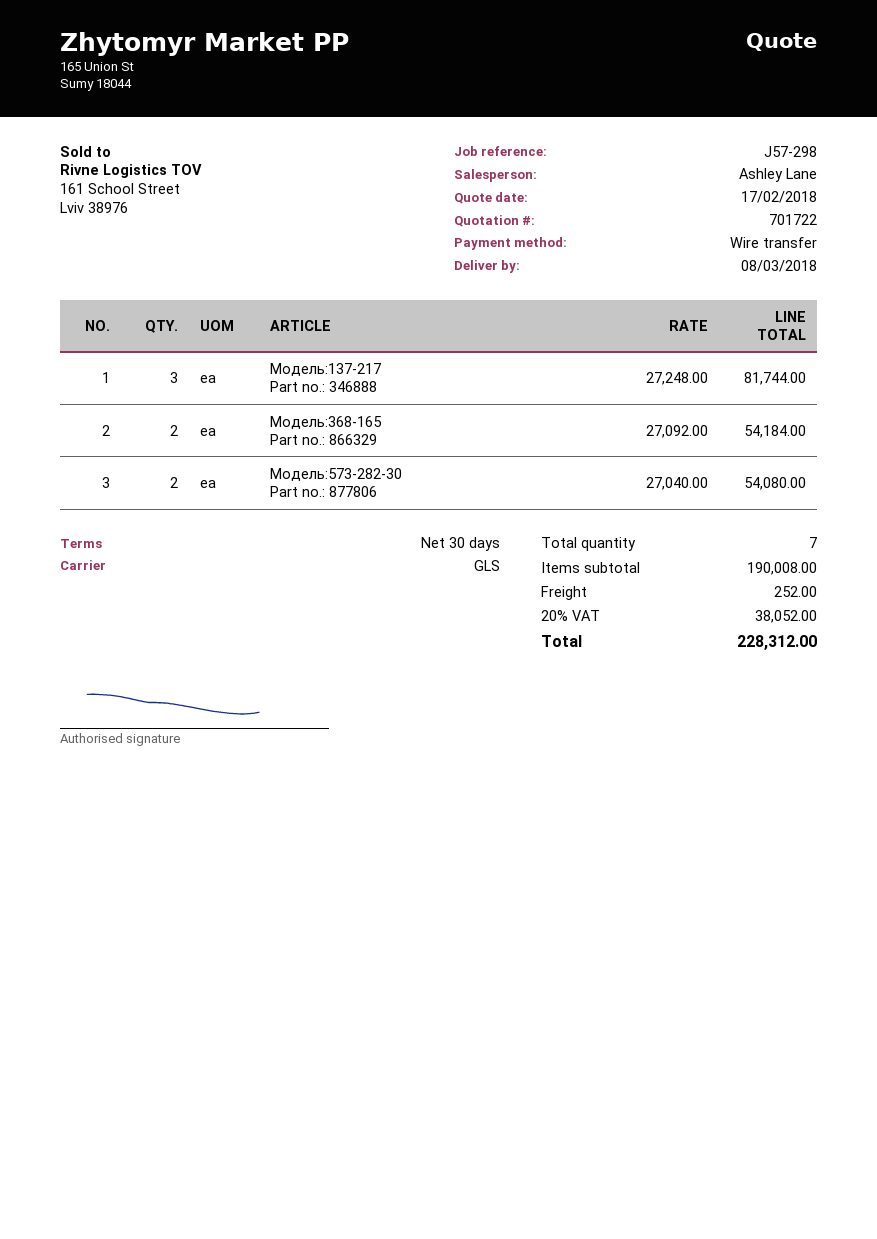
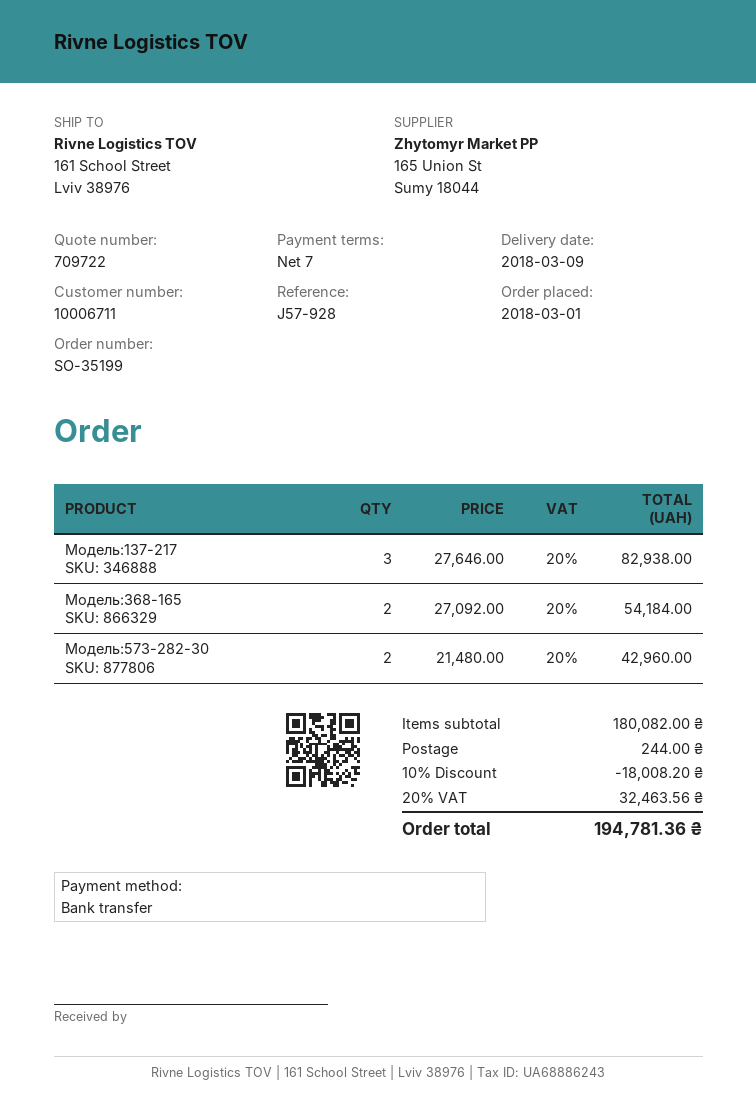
quote number: 701722 -> 709722
delivery date: 2018-03-08 -> 2018-03-09
payment terms: 30 days -> 7 days
reference: J57-298 -> J57-928
Модель:137-217: 3 x 27248.00 = 81744.00 -> 3 x 27646.00 = 82938.00
Модель:573-282-30: 2 x 27040.00 = 54080.00 -> 2 x 21480.00 = 42960.00
subtotal: 190008.00 -> 180082.00
discount: none -> 10% = 18008.20
shipping: 252.00 -> 244.00
tax: 20% = 38052.00 -> 20% = 32463.56
total: 228312.00 -> 194781.36

